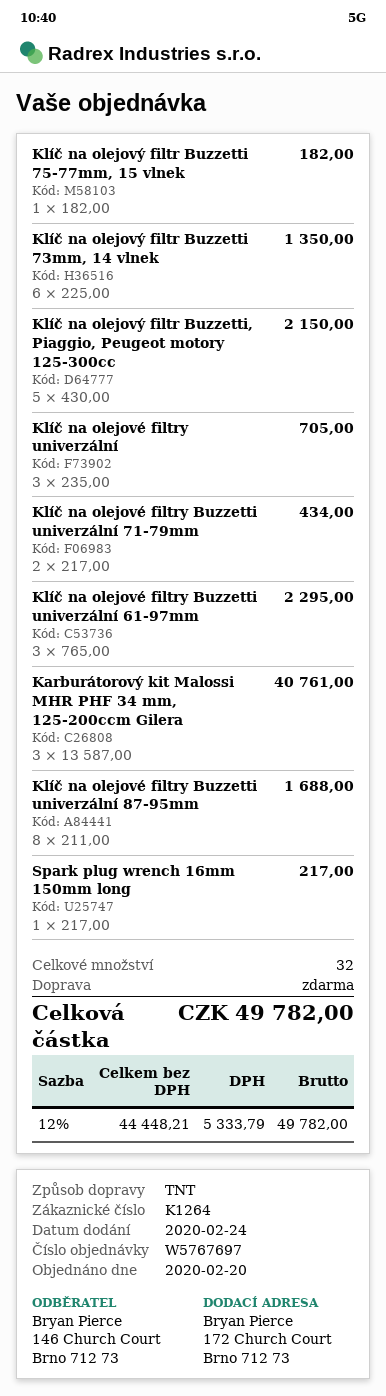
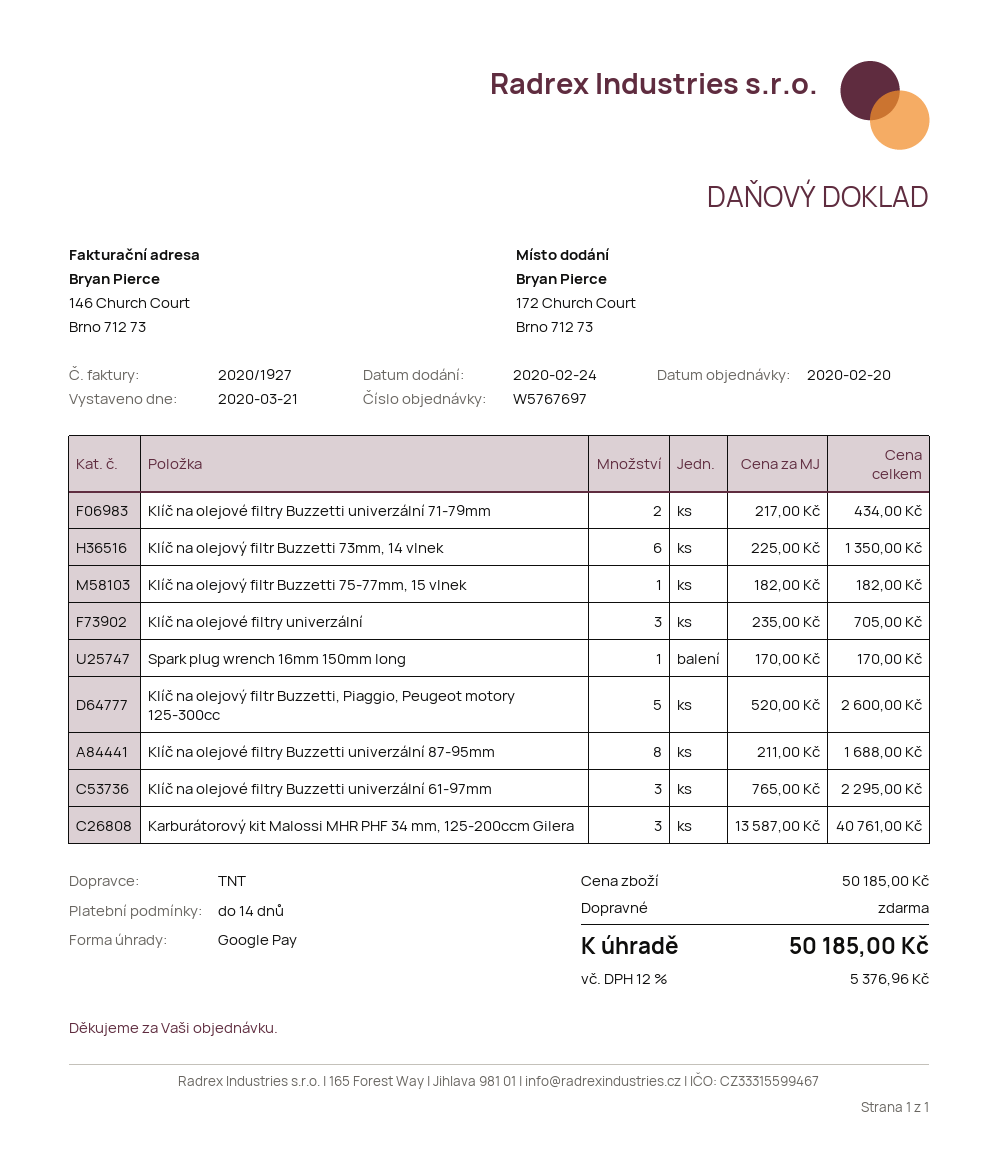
Klíč na olejový filtr Buzzetti, Piaggio, Peugeot motory 125-300cc: 5 x 430.00 = 2150.00 -> 5 x 520.00 = 2600.00
Spark plug wrench 16mm 150mm long: 1 x 217.00 = 217.00 -> 1 x 170.00 = 170.00
tax: 12% = 5333.79 -> 12% = 5376.96
total: 49782.00 -> 50185.00

